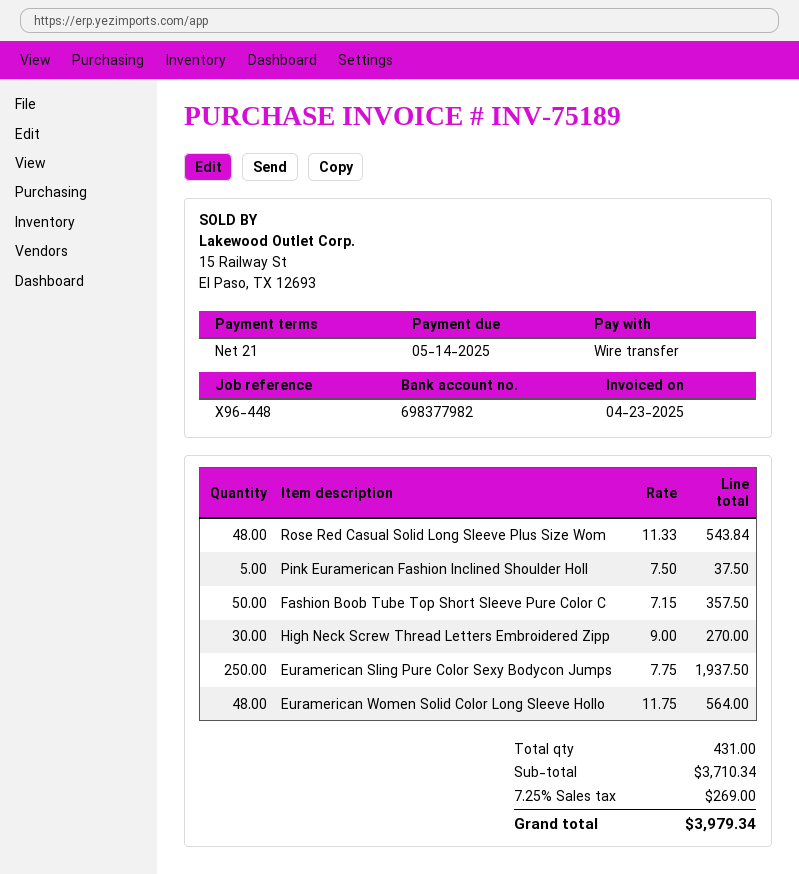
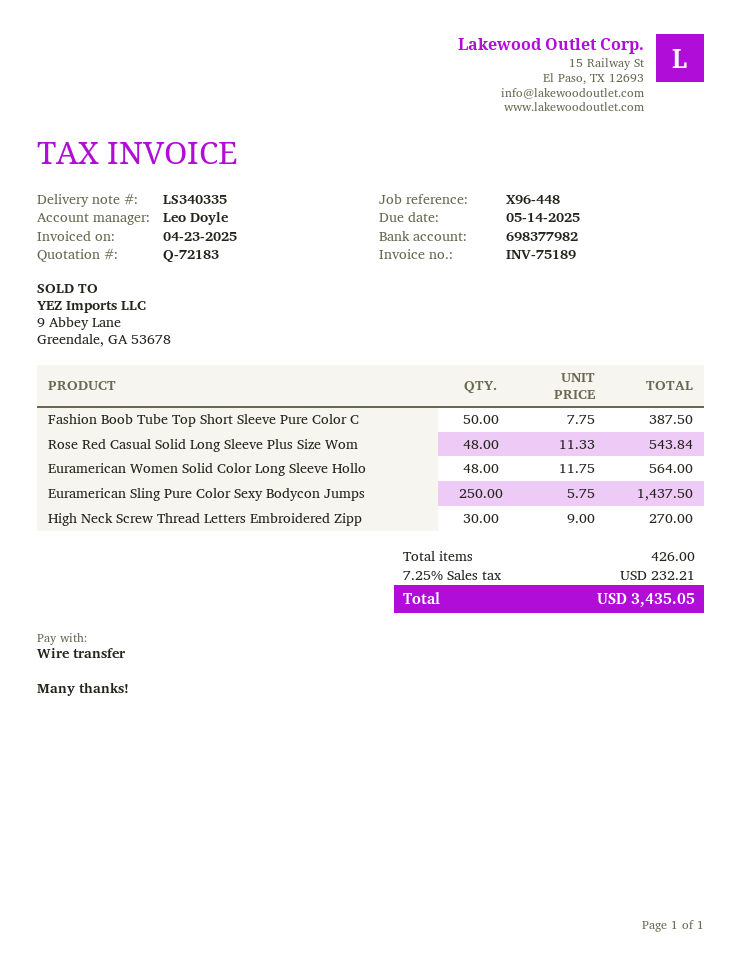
Pink Euramerican Fashion Inclined Shoulder Holl: 5 x 7.50 = 37.50 -> none
Fashion Boob Tube Top Short Sleeve Pure Color C: 50 x 7.15 = 357.50 -> 50 x 7.75 = 387.50
Euramerican Sling Pure Color Sexy Bodycon Jumps: 250 x 7.75 = 1937.50 -> 250 x 5.75 = 1437.50
total quantity: 431 -> 426
tax: 7.25% = 269.00 -> 7.25% = 232.21
total: 3979.34 -> 3435.05

